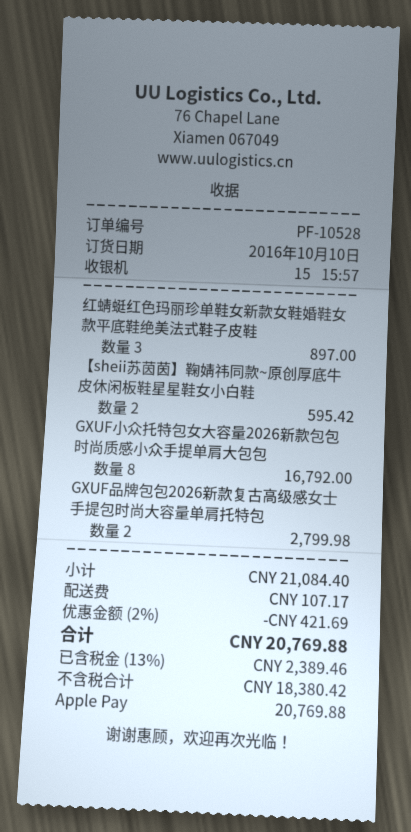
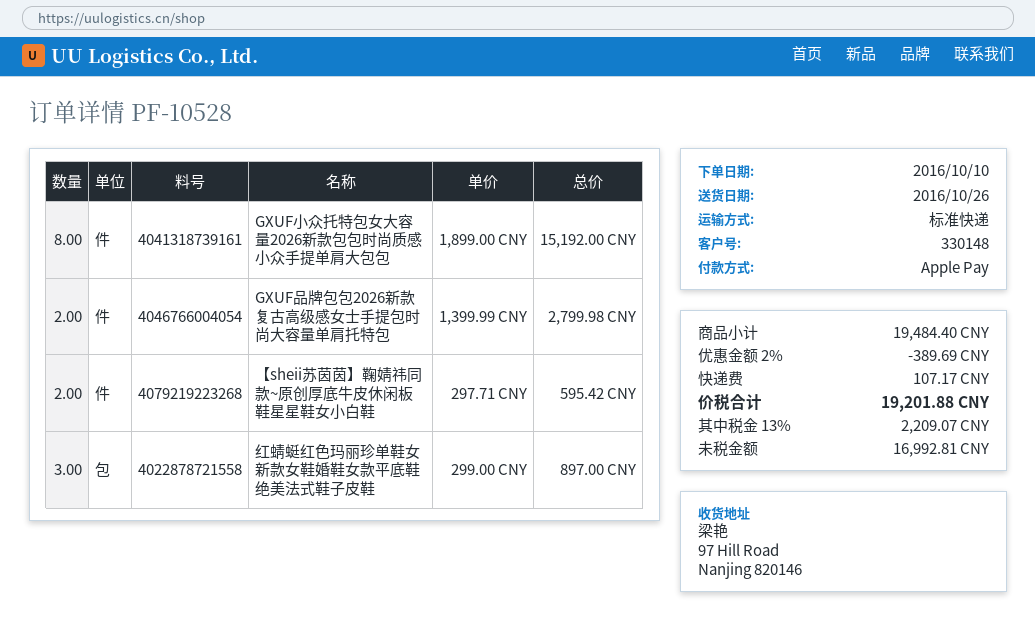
GXUF小众托特包女大容量2026新款包包时尚质感小众手提单肩大包包: 8 for 16792.00 -> 8 for 15192.00
subtotal: 21084.40 -> 19484.40
discount: 2% = 421.69 -> 2% = 389.69
net: 18380.42 -> 16992.81
tax: 13% = 2389.46 -> 13% = 2209.07
total: 20769.88 -> 19201.88

